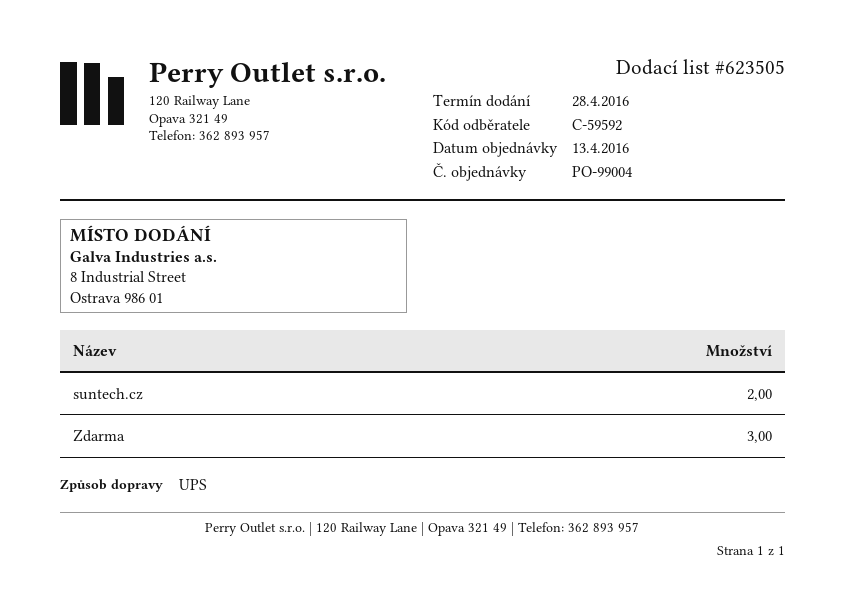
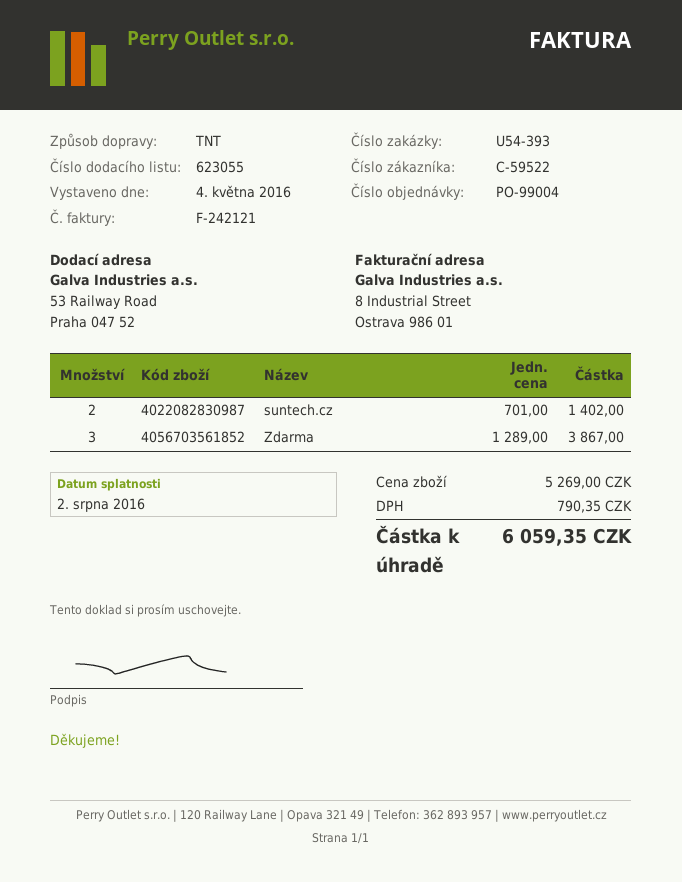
delivery note number: 623505 -> 623055
customer number: C-59592 -> C-59522
shipping method: UPS -> TNT
ship to: 8 Industrial Street, Ostrava 986 01 -> 53 Railway Road, Praha 047 52

